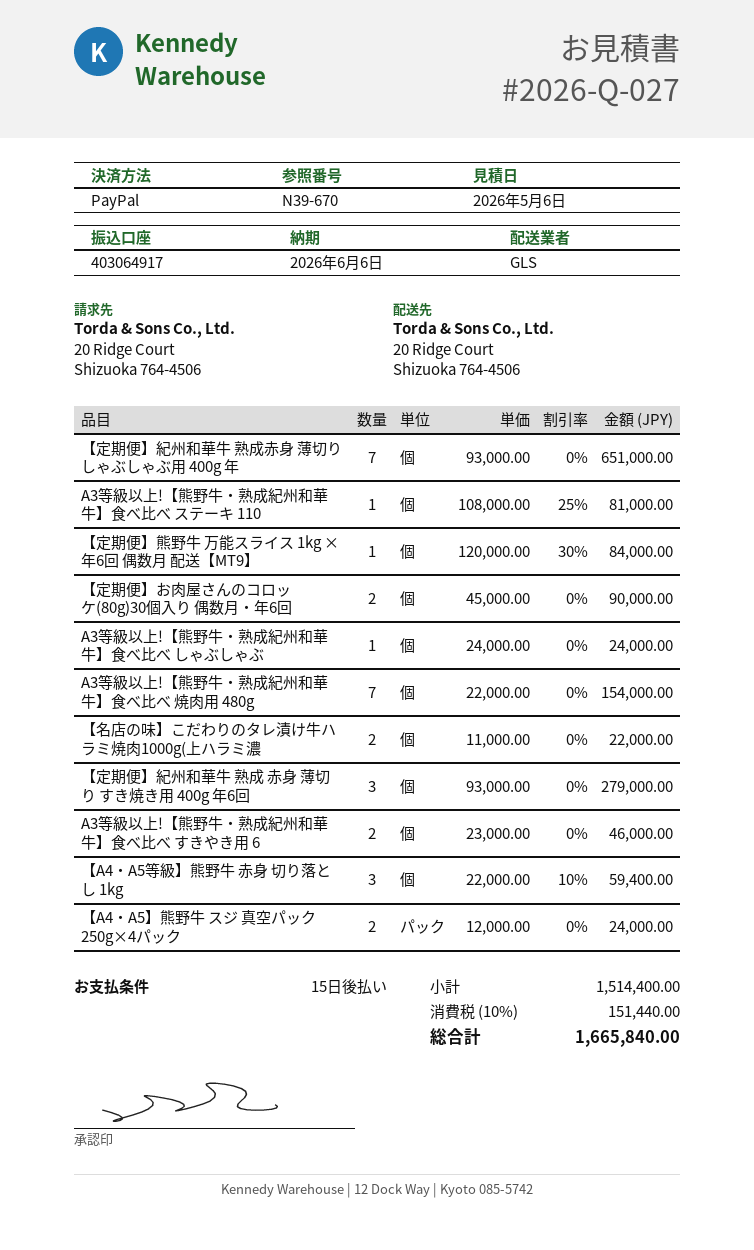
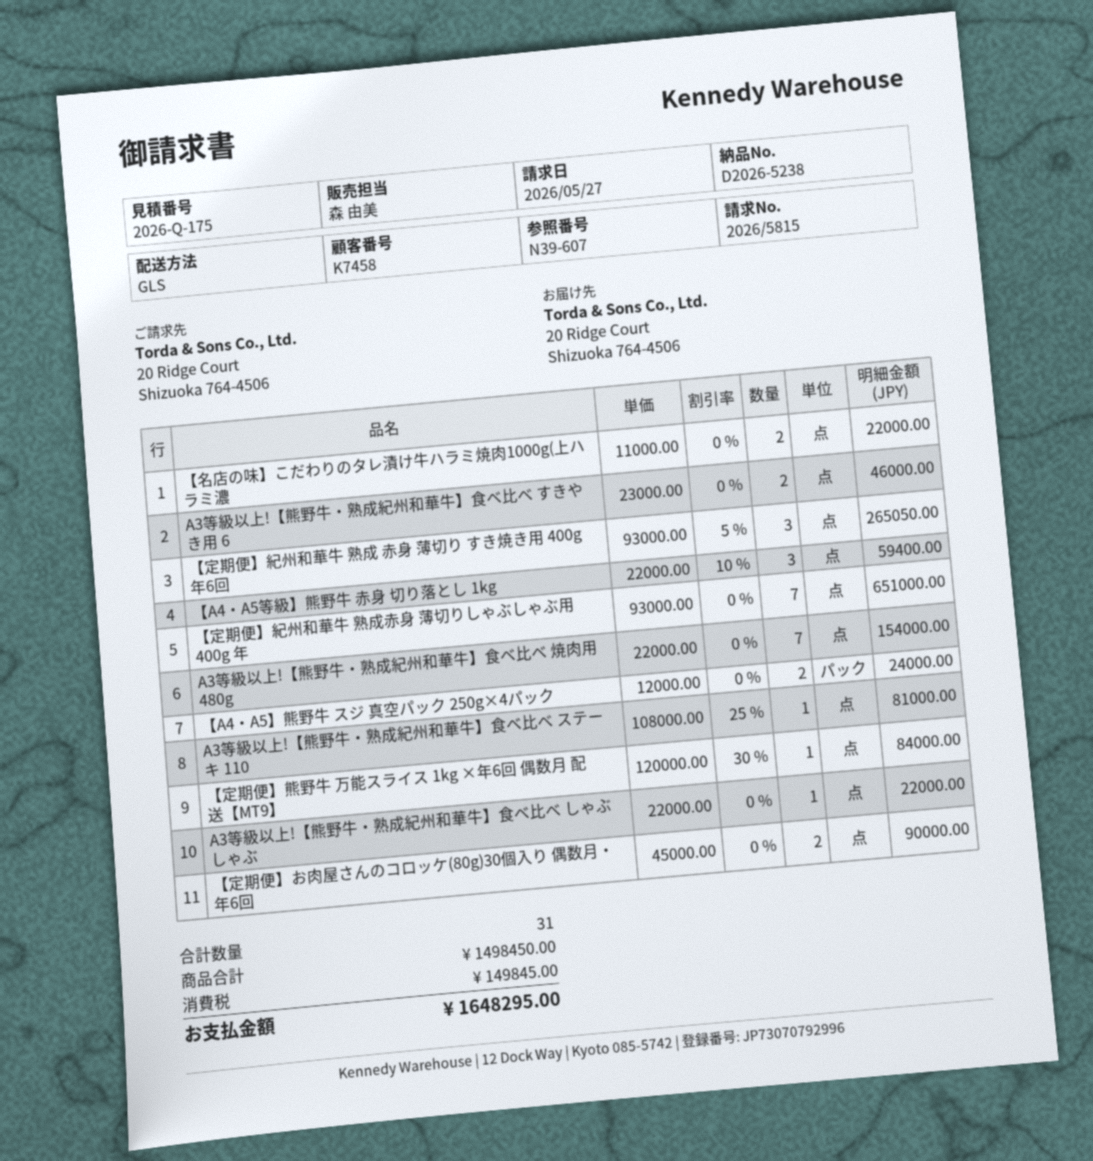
quote number: 2026-Q-027 -> 2026-Q-175
reference: N39-670 -> N39-607
A3等級以上!【熊野牛・熟成紀州和華牛】食べ比べ しゃぶしゃぶ: 1 x 24000.00 = 24000.00 -> 1 x 22000.00 = 22000.00
【定期便】紀州和華牛 熟成 赤身 薄切り すき焼き用 400g 年6回: 3 x 93000.00 = 279000.00 -> 3 x 93000.00 - 5% = 265050.00
subtotal: 1514400.00 -> 1498450.00
tax: 151440.00 -> 149845.00
total: 1665840.00 -> 1648295.00

